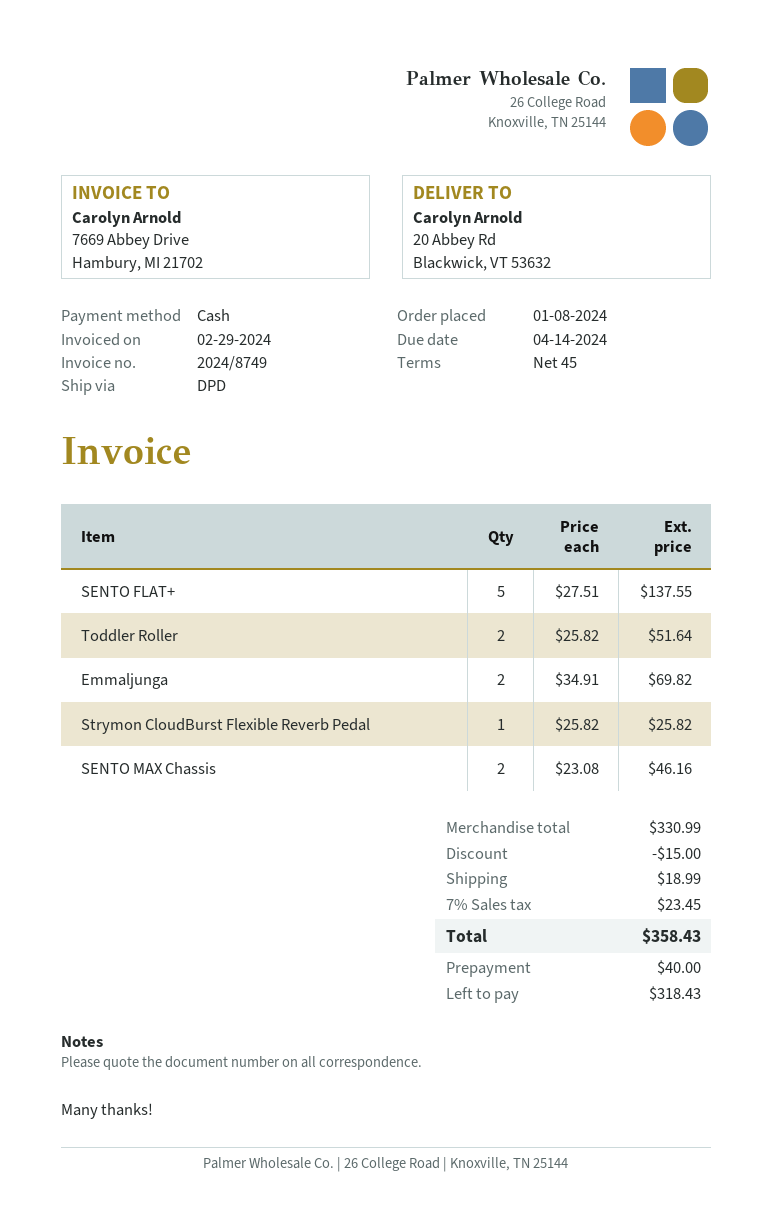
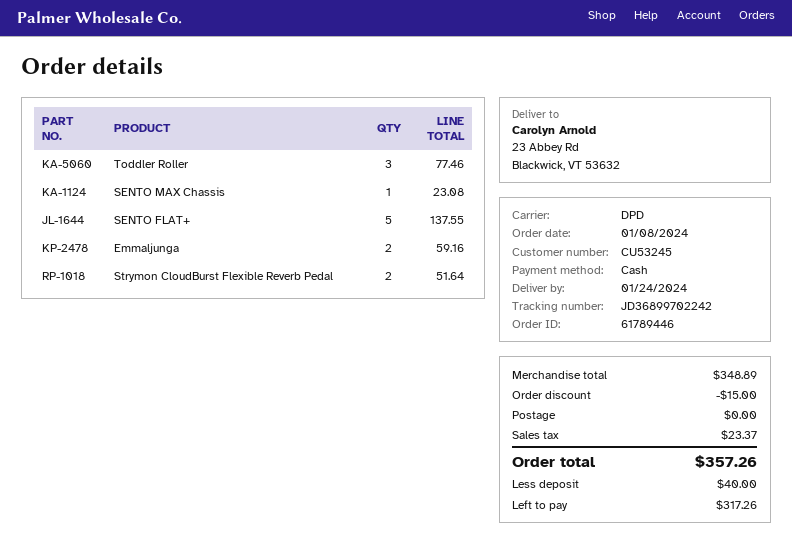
ship to: 20 Abbey Rd, Blackwick, VT 53632 -> 23 Abbey Rd, Blackwick, VT 53632
Toddler Roller: 2 for 51.64 -> 3 for 77.46
Emmaljunga: 2 for 69.82 -> 2 for 59.16
Strymon CloudBurst Flexible Reverb Pedal: 1 for 25.82 -> 2 for 51.64
SENTO MAX Chassis: 2 for 46.16 -> 1 for 23.08
subtotal: 330.99 -> 348.89
shipping: 18.99 -> 0.00
tax: 23.45 -> 23.37
total: 358.43 -> 357.26
balance: 318.43 -> 317.26

